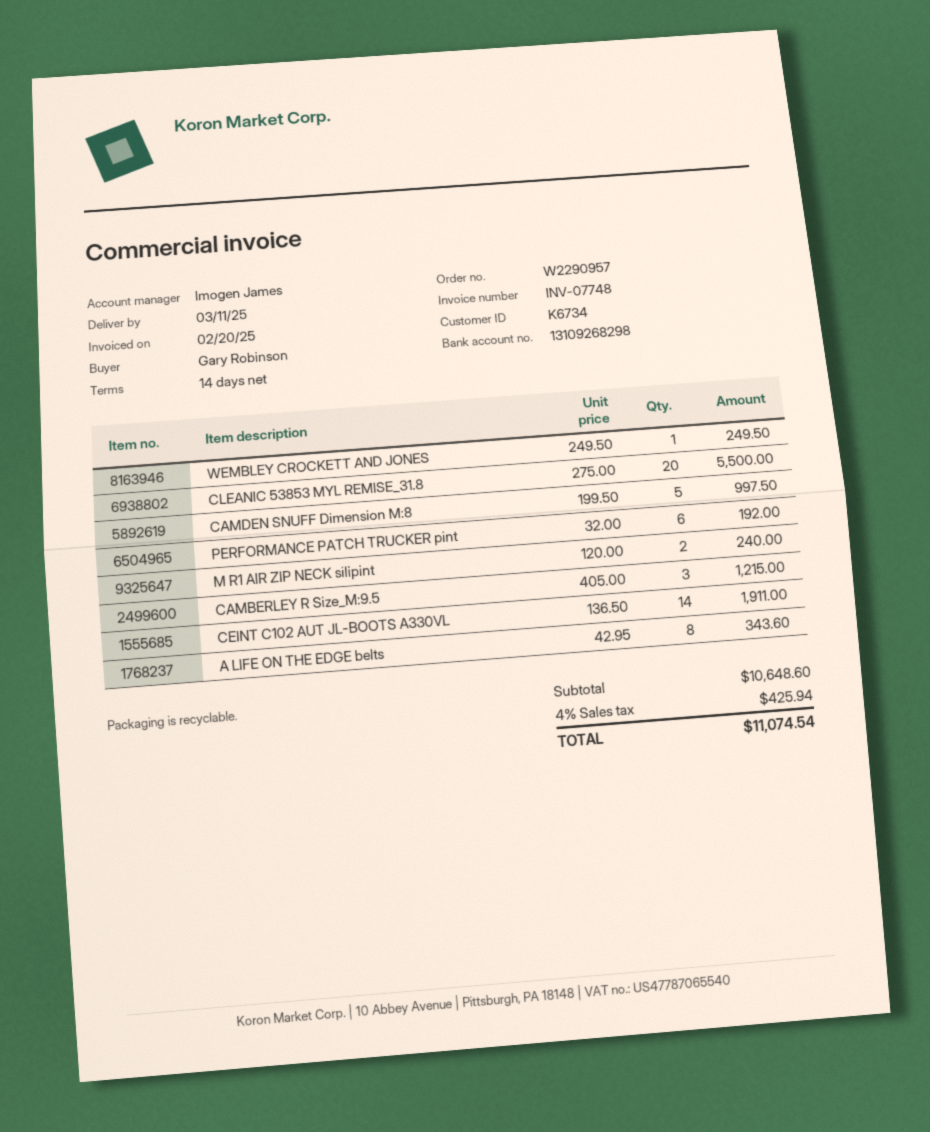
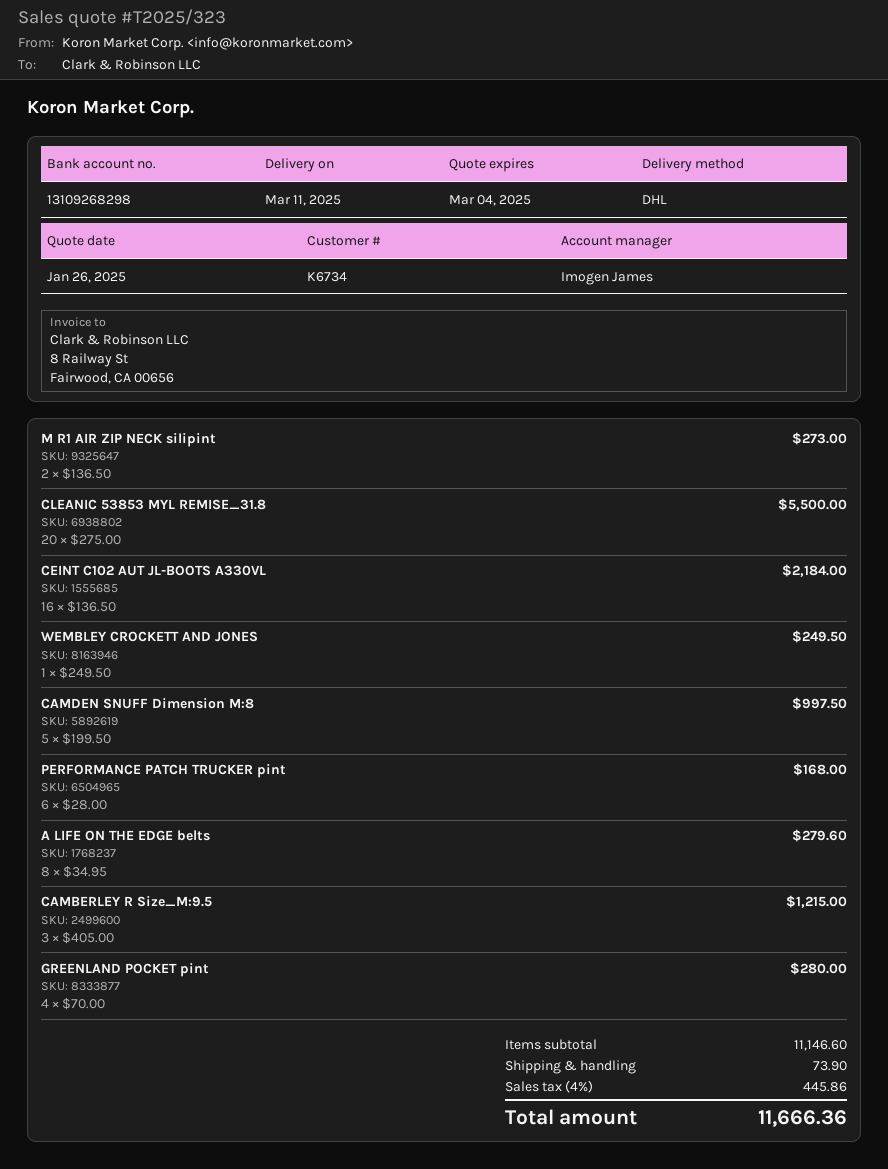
PERFORMANCE PATCH TRUCKER pint: 6 x 32.00 = 192.00 -> 6 x 28.00 = 168.00
M R1 AIR ZIP NECK silipint: 2 x 120.00 = 240.00 -> 2 x 136.50 = 273.00
CEINT C102 AUT JL-BOOTS A330VL: 14 x 136.50 = 1911.00 -> 16 x 136.50 = 2184.00
A LIFE ON THE EDGE belts: 8 x 42.95 = 343.60 -> 8 x 34.95 = 279.60
GREENLAND POCKET pint: none -> 4 x 70.00 = 280.00
subtotal: 10648.60 -> 11146.60
shipping: none -> 73.90
tax: 4% = 425.94 -> 4% = 445.86
total: 11074.54 -> 11666.36

